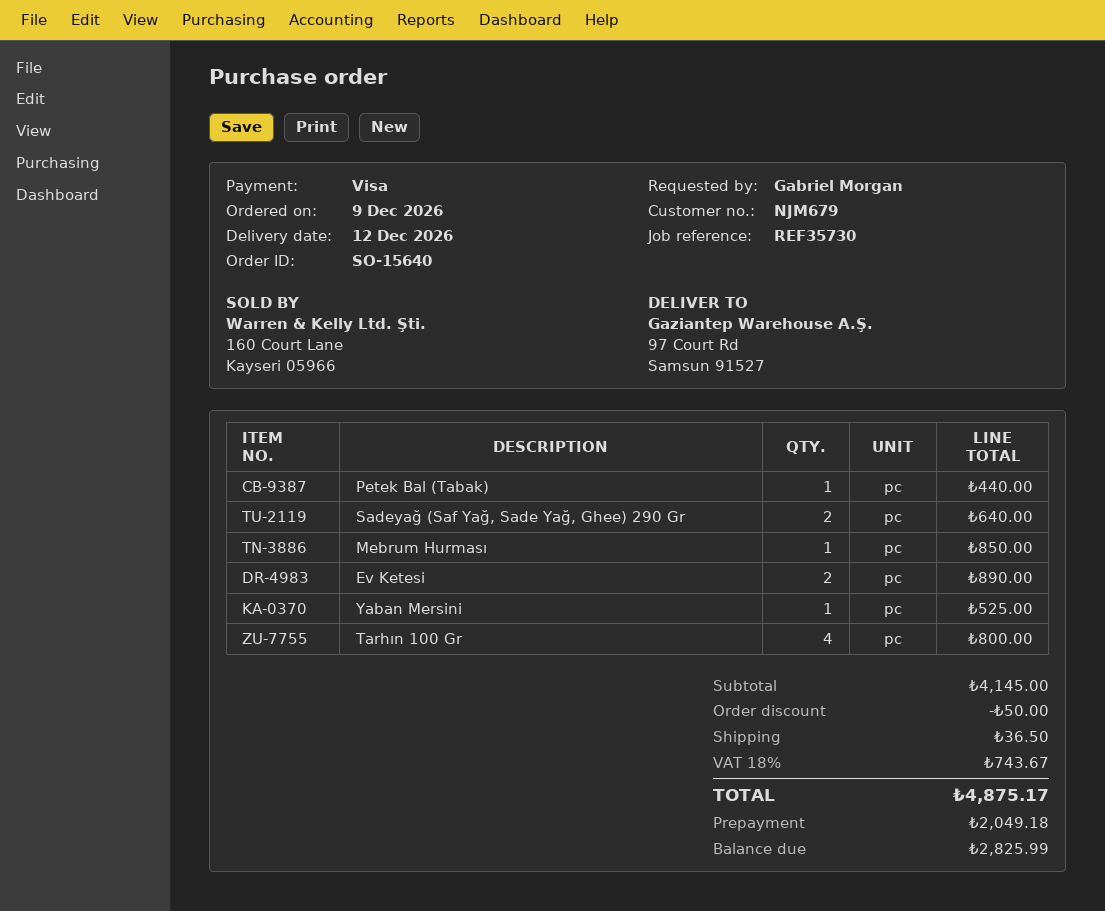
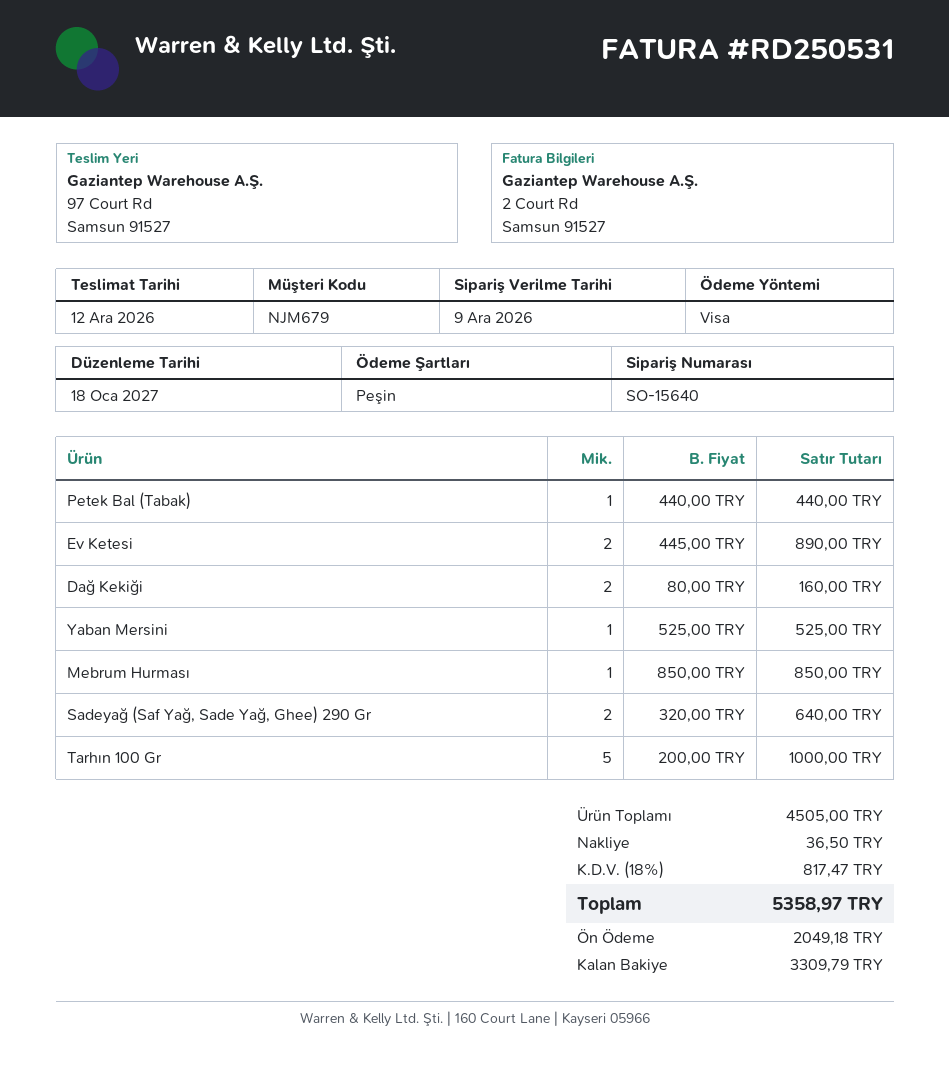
Tarhın 100 Gr: 4 for 800.00 -> 5 for 1000.00
Dağ Kekiği: none -> 2 for 160.00
subtotal: 4145.00 -> 4505.00
discount: 50.00 -> none
tax: 18% = 743.67 -> 18% = 817.47
total: 4875.17 -> 5358.97
balance: 2825.99 -> 3309.79

